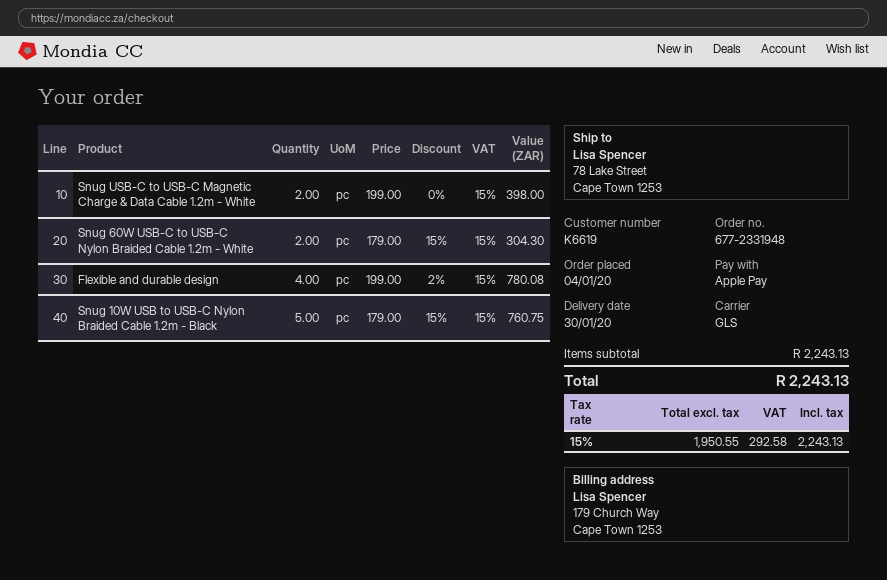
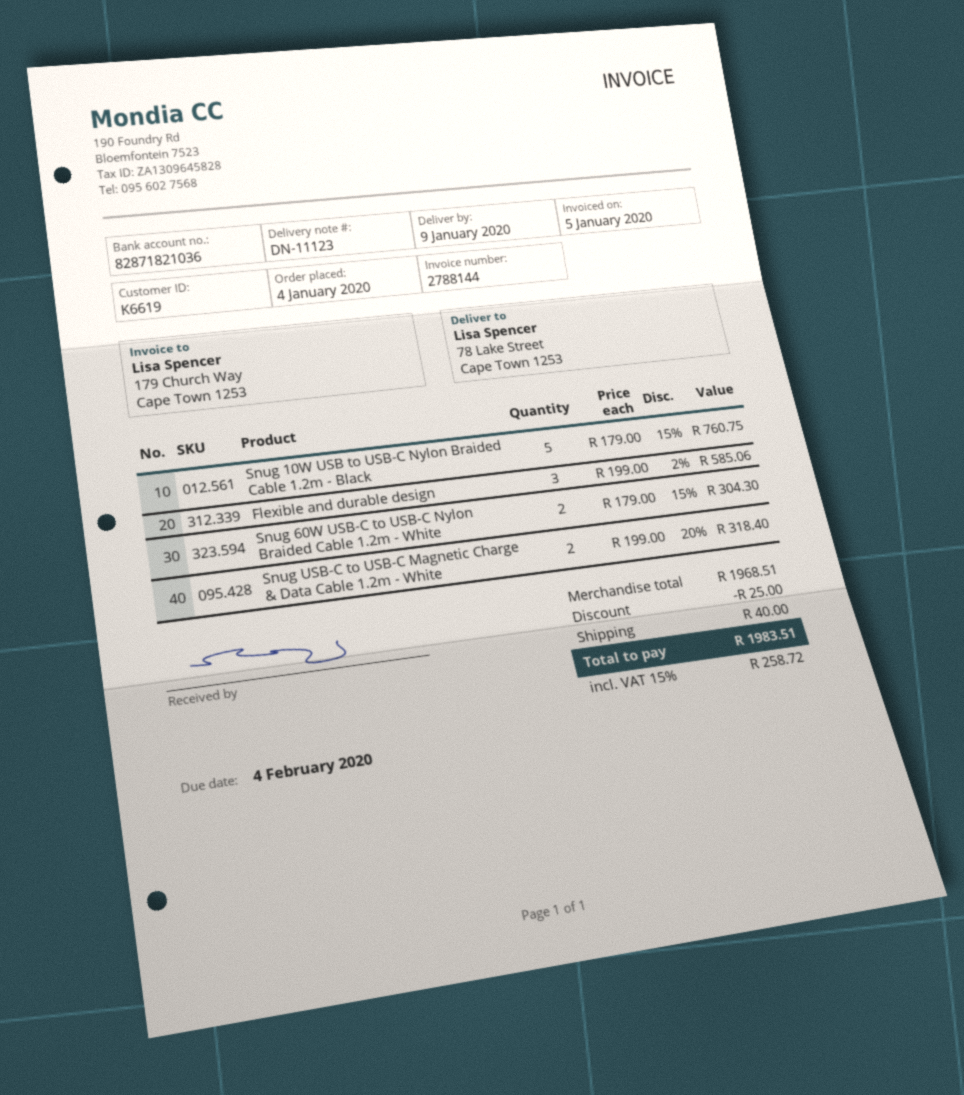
delivery date: 2020-01-30 -> 2020-01-09
Snug USB-C to USB-C Magnetic Charge & Data Cable 1.2m - White: 2 x 199.00 = 398.00 -> 2 x 199.00 - 20% = 318.40
Flexible and durable design: 4 x 199.00 - 2% = 780.08 -> 3 x 199.00 - 2% = 585.06
subtotal: 2243.13 -> 1968.51
discount: none -> 25.00
shipping: none -> 40.00
tax: 15% = 292.58 -> 15% = 258.72
total: 2243.13 -> 1983.51

